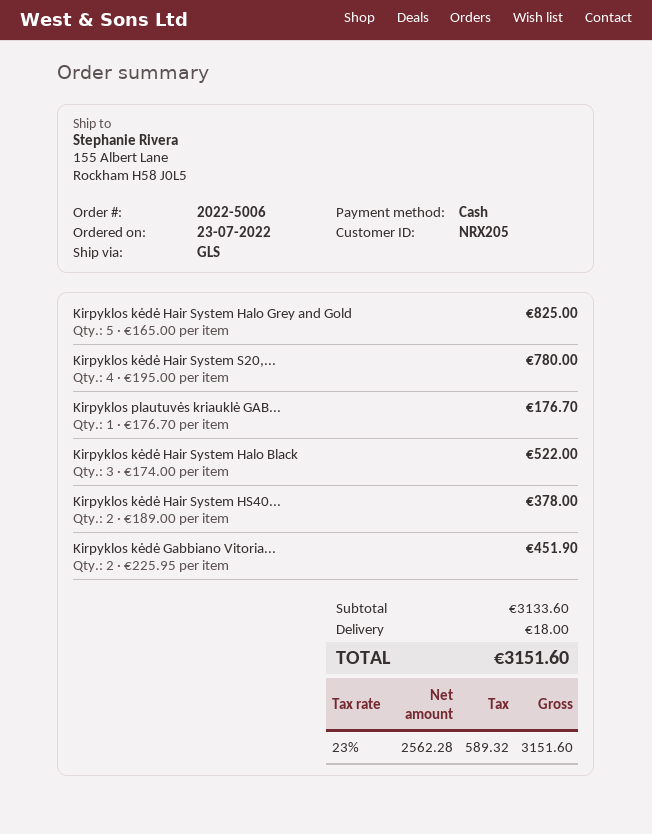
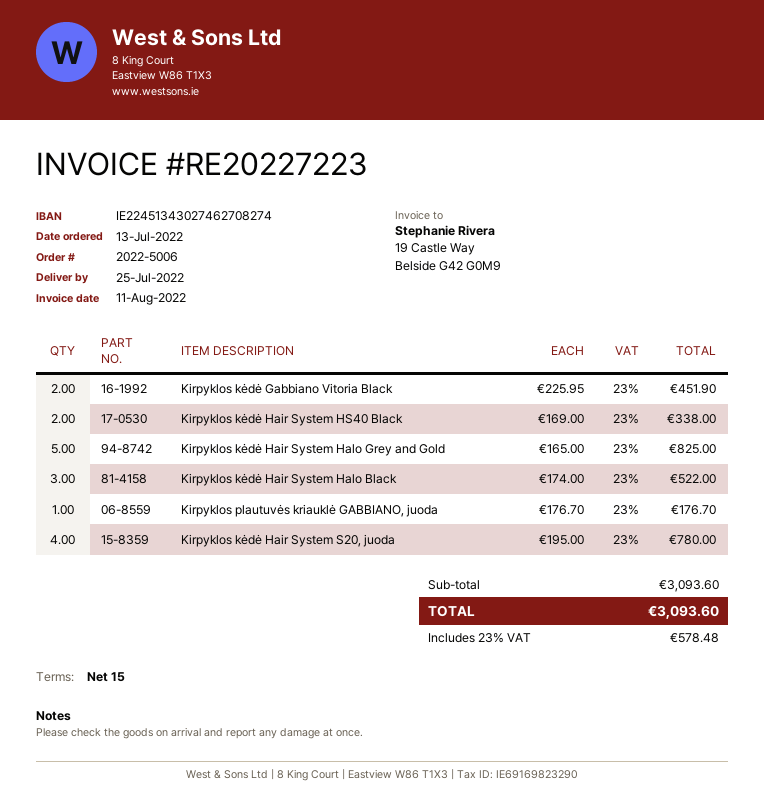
order date: 2022-07-23 -> 2022-07-13
Kirpyklos kėdė Hair System HS40...: 2 x 189.00 = 378.00 -> 2 x 169.00 = 338.00
subtotal: 3133.60 -> 3093.60
shipping: 18.00 -> none
tax: 23% = 589.32 -> 23% = 578.48
total: 3151.60 -> 3093.60

